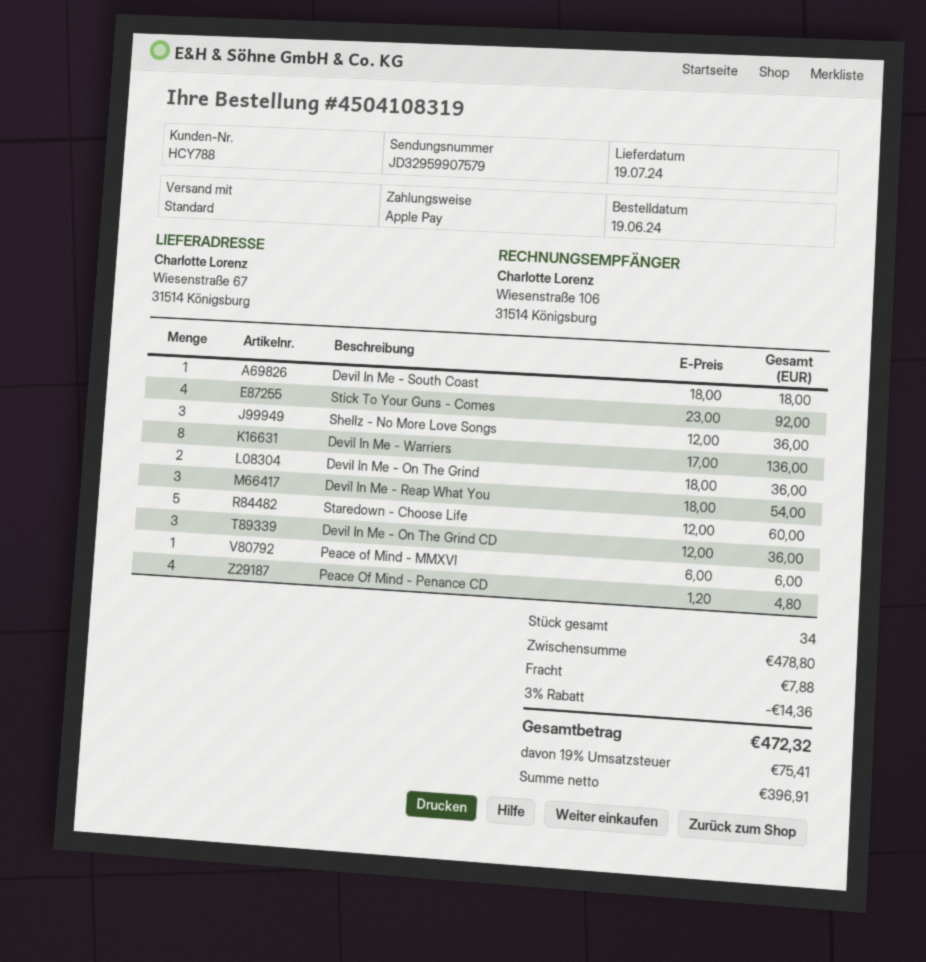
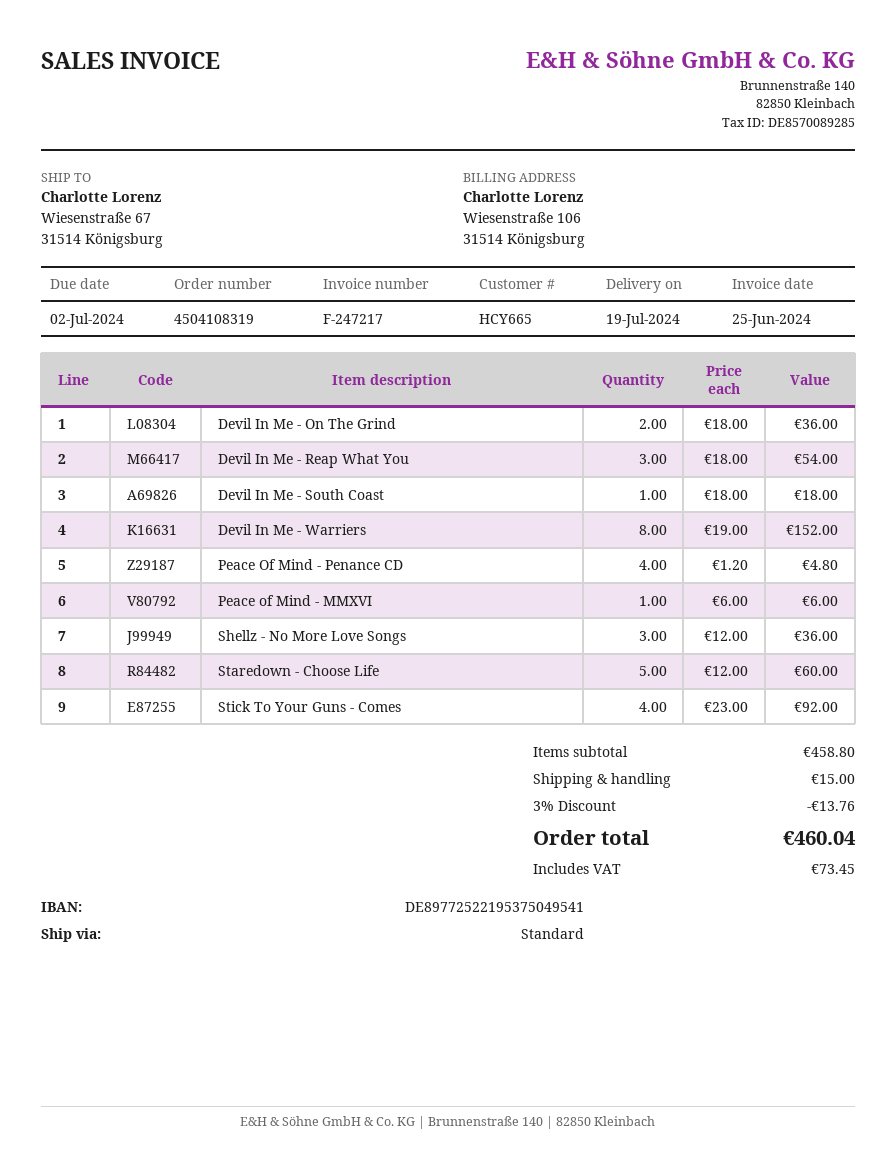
customer number: HCY788 -> HCY665
Devil In Me - Warriers: 8 x 17.00 = 136.00 -> 8 x 19.00 = 152.00
Devil In Me - On The Grind CD: 3 x 12.00 = 36.00 -> none
subtotal: 478.80 -> 458.80
discount: 3% = 14.36 -> 3% = 13.76
shipping: 7.88 -> 15.00
tax: 75.41 -> 73.45
total: 472.32 -> 460.04

